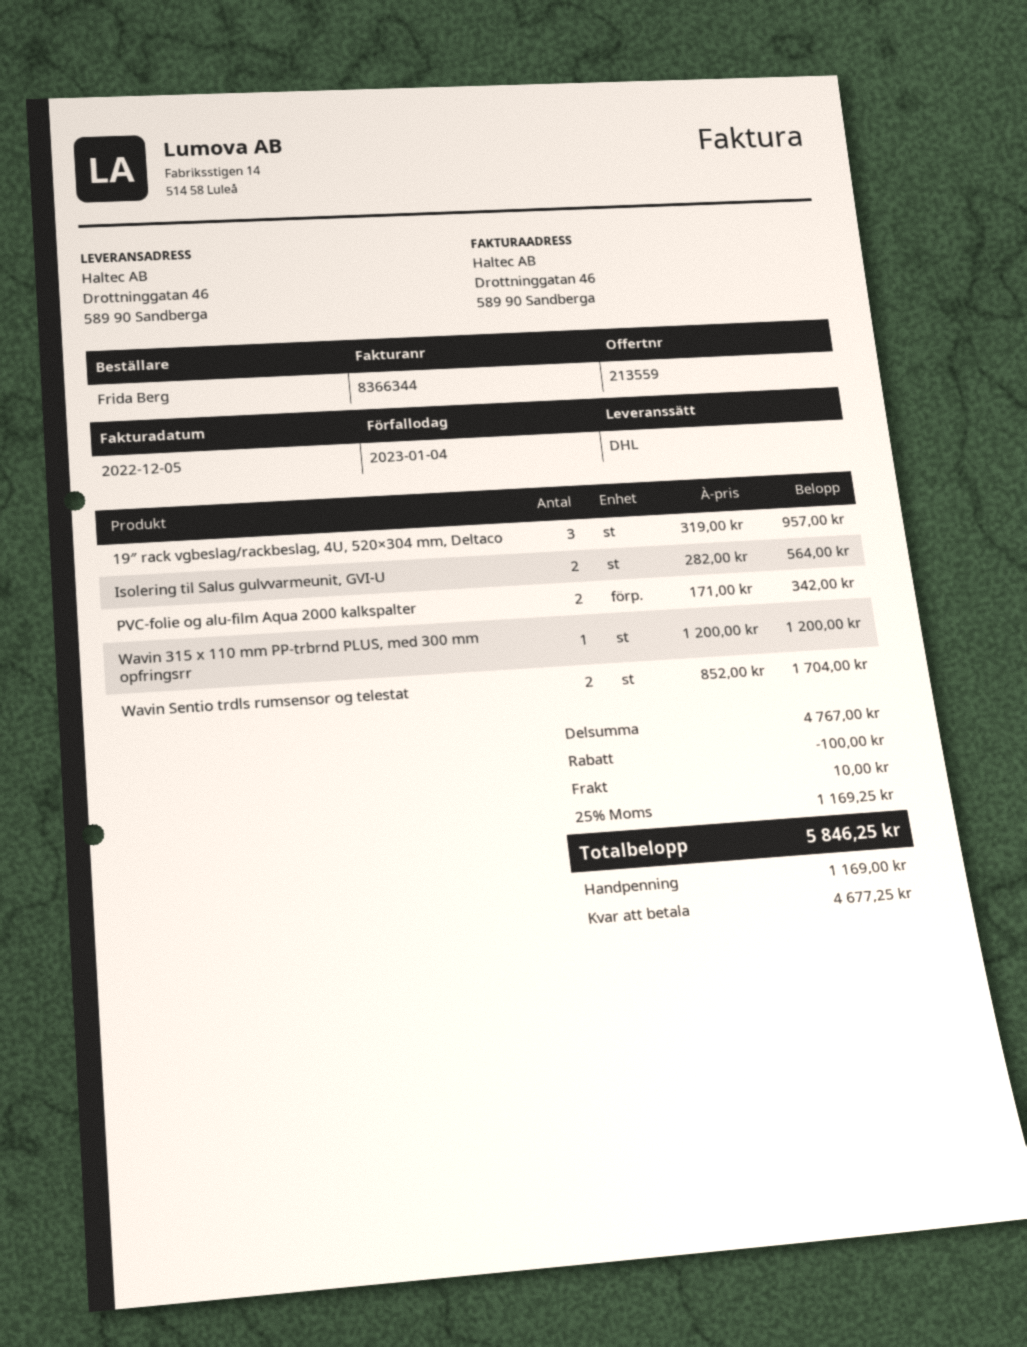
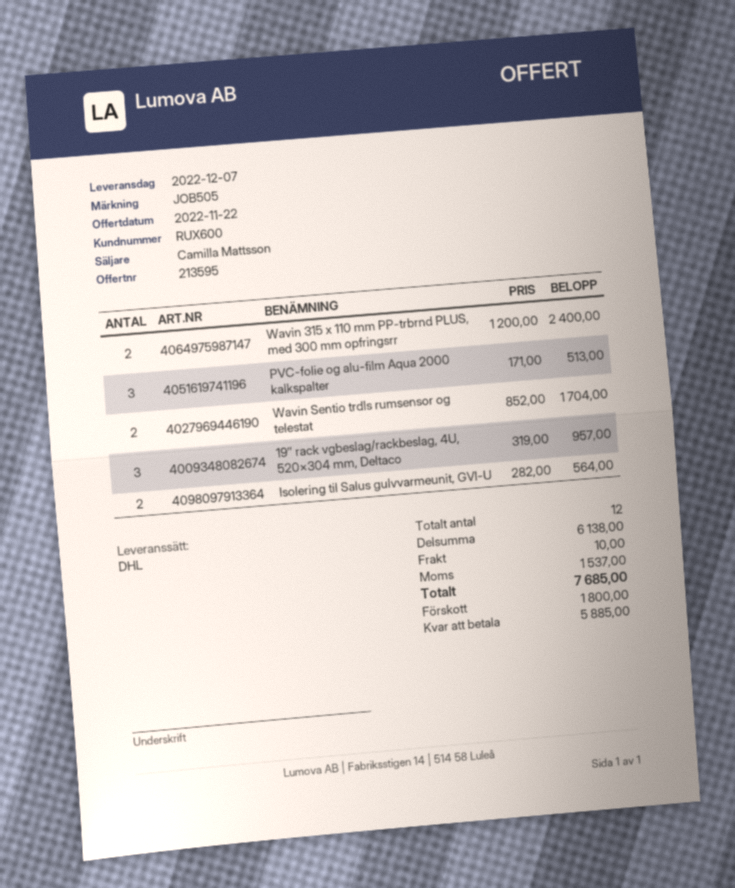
quote number: 213559 -> 213595
PVC-folie og alu-film Aqua 2000 kalkspalter: 2 x 171.00 = 342.00 -> 3 x 171.00 = 513.00
Wavin 315 x 110 mm PP-trbrnd PLUS, med 300 mm opfringsrr: 1 x 1200.00 = 1200.00 -> 2 x 1200.00 = 2400.00
subtotal: 4767.00 -> 6138.00
discount: 100.00 -> none
tax: 1169.25 -> 1537.00
total: 5846.25 -> 7685.00
deposit: 1169.00 -> 1800.00
balance: 4677.25 -> 5885.00

